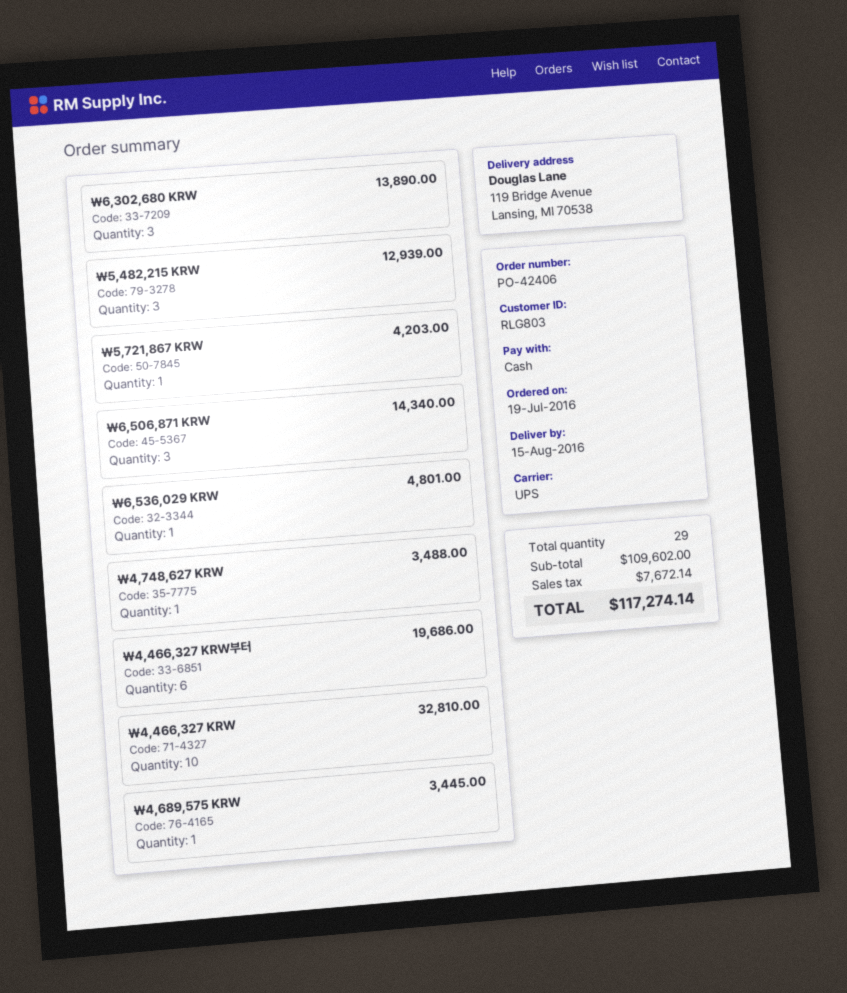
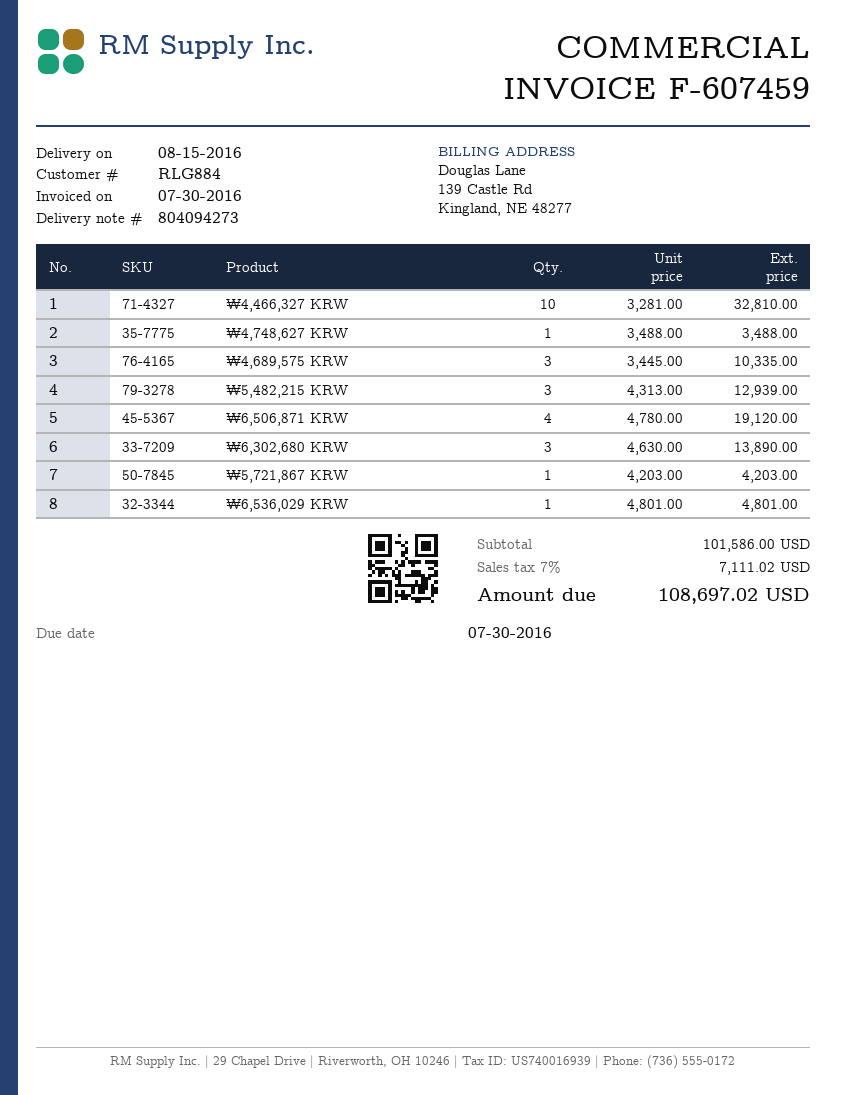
customer number: RLG803 -> RLG884
₩6,506,871 KRW: 3 for 14340.00 -> 4 for 19120.00
₩4,466,327 KRW부터: 6 for 19686.00 -> none
₩4,689,575 KRW: 1 for 3445.00 -> 3 for 10335.00
subtotal: 109602.00 -> 101586.00
tax: 7672.14 -> 7111.02
total: 117274.14 -> 108697.02

